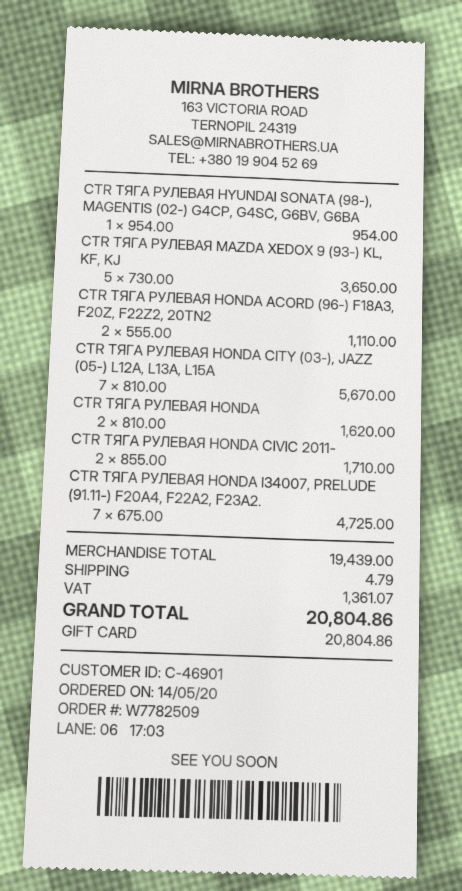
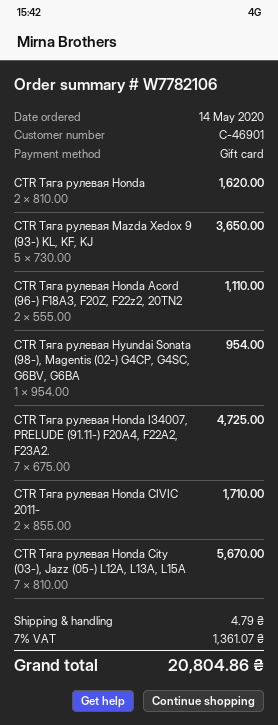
order number: W7782509 -> W7782106

